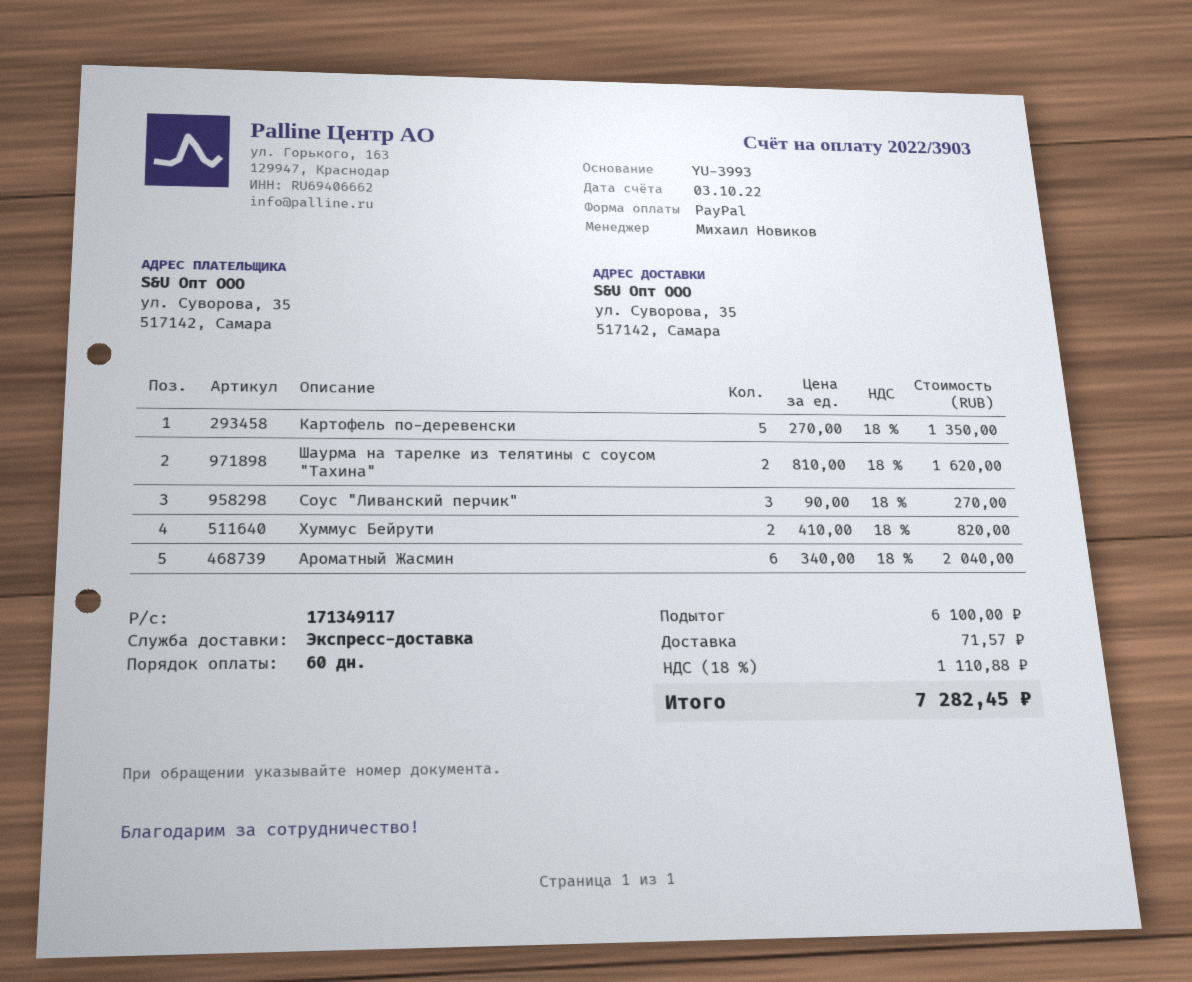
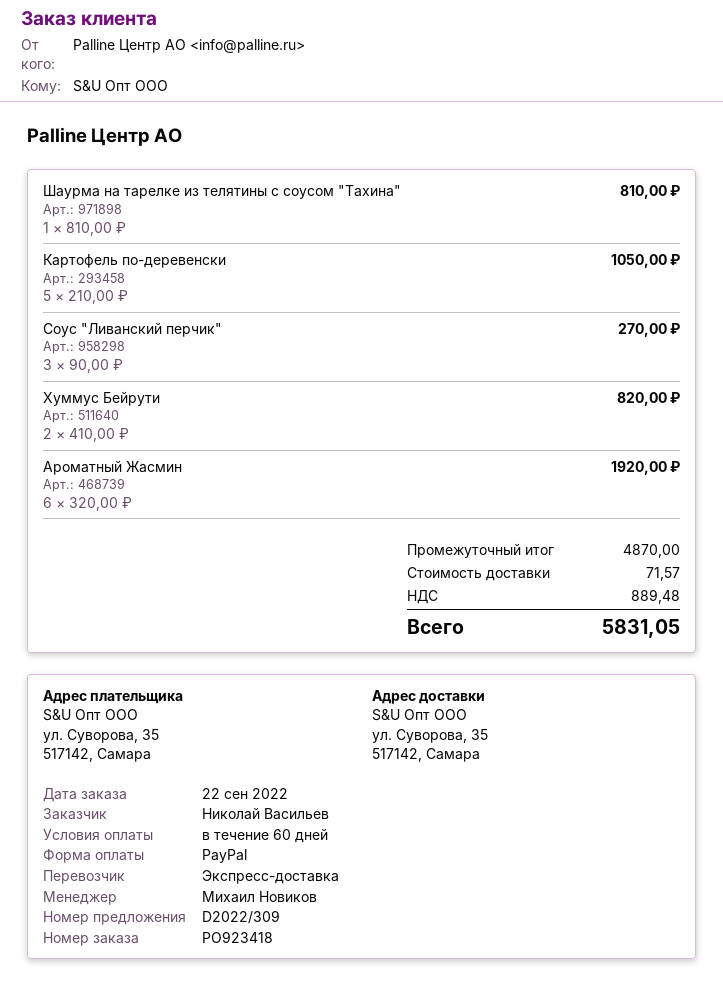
Картофель по-деревенски: 5 x 270.00 = 1350.00 -> 5 x 210.00 = 1050.00
Шаурма на тарелке из телятины с соусом "Тахина": 2 x 810.00 = 1620.00 -> 1 x 810.00 = 810.00
Ароматный Жасмин: 6 x 340.00 = 2040.00 -> 6 x 320.00 = 1920.00
subtotal: 6100.00 -> 4870.00
tax: 1110.88 -> 889.48
total: 7282.45 -> 5831.05

